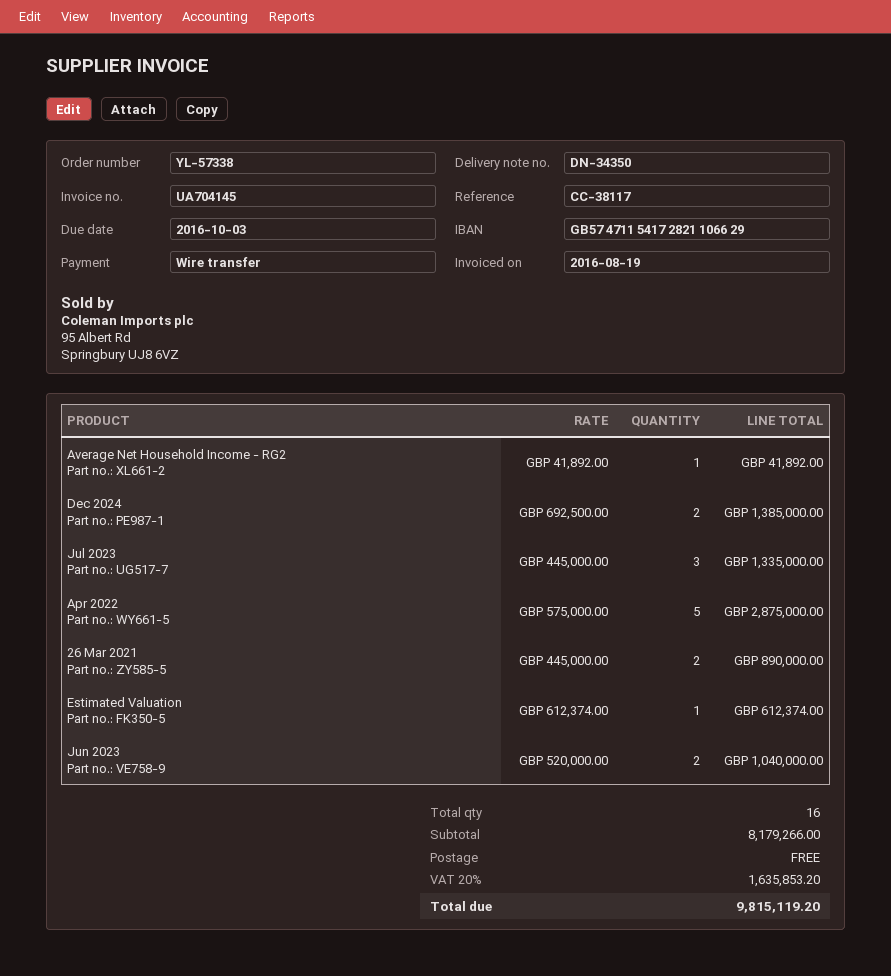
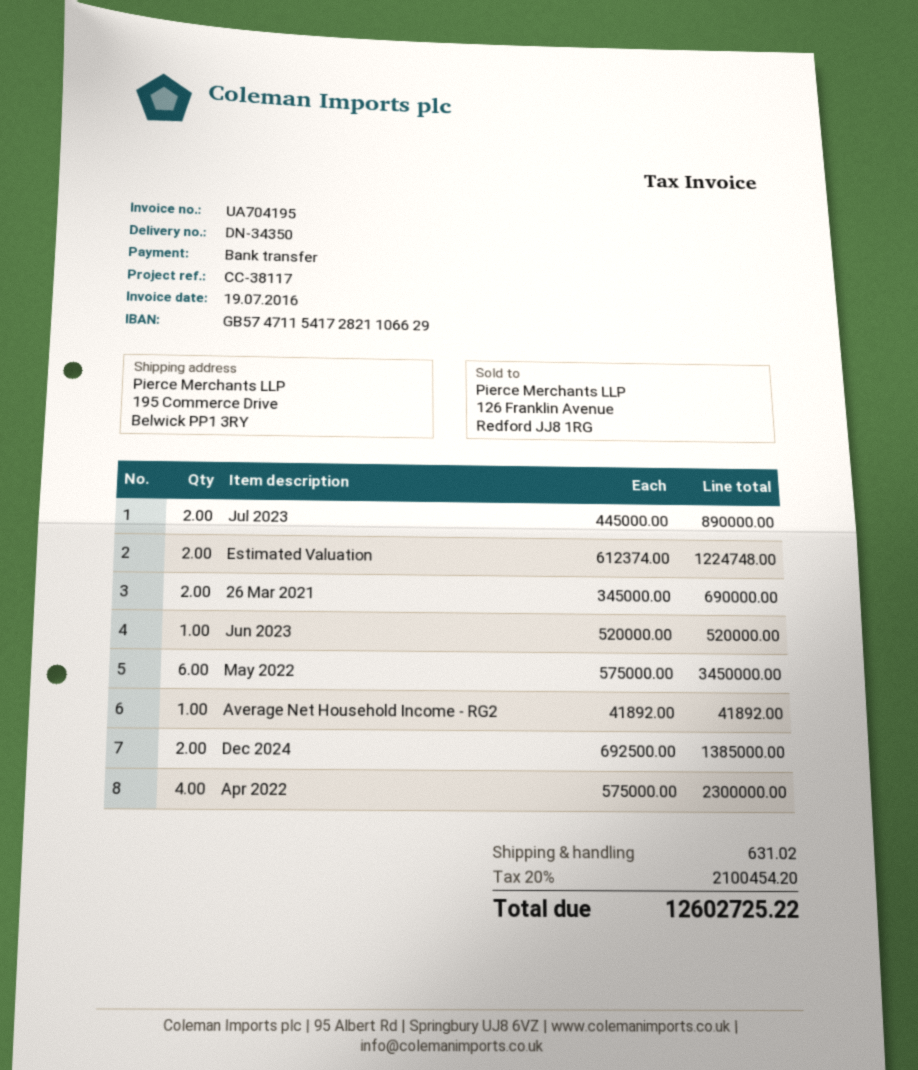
invoice number: UA704145 -> UA704195
invoice date: 2016-08-19 -> 2016-07-19
Jul 2023: 3 x 445000.00 = 1335000.00 -> 2 x 445000.00 = 890000.00
Apr 2022: 5 x 575000.00 = 2875000.00 -> 4 x 575000.00 = 2300000.00
26 Mar 2021: 2 x 445000.00 = 890000.00 -> 2 x 345000.00 = 690000.00
Estimated Valuation: 1 x 612374.00 = 612374.00 -> 2 x 612374.00 = 1224748.00
Jun 2023: 2 x 520000.00 = 1040000.00 -> 1 x 520000.00 = 520000.00
May 2022: none -> 6 x 575000.00 = 3450000.00
shipping: 0.00 -> 631.02
tax: 20% = 1635853.20 -> 20% = 2100454.20
total: 9815119.20 -> 12602725.22

